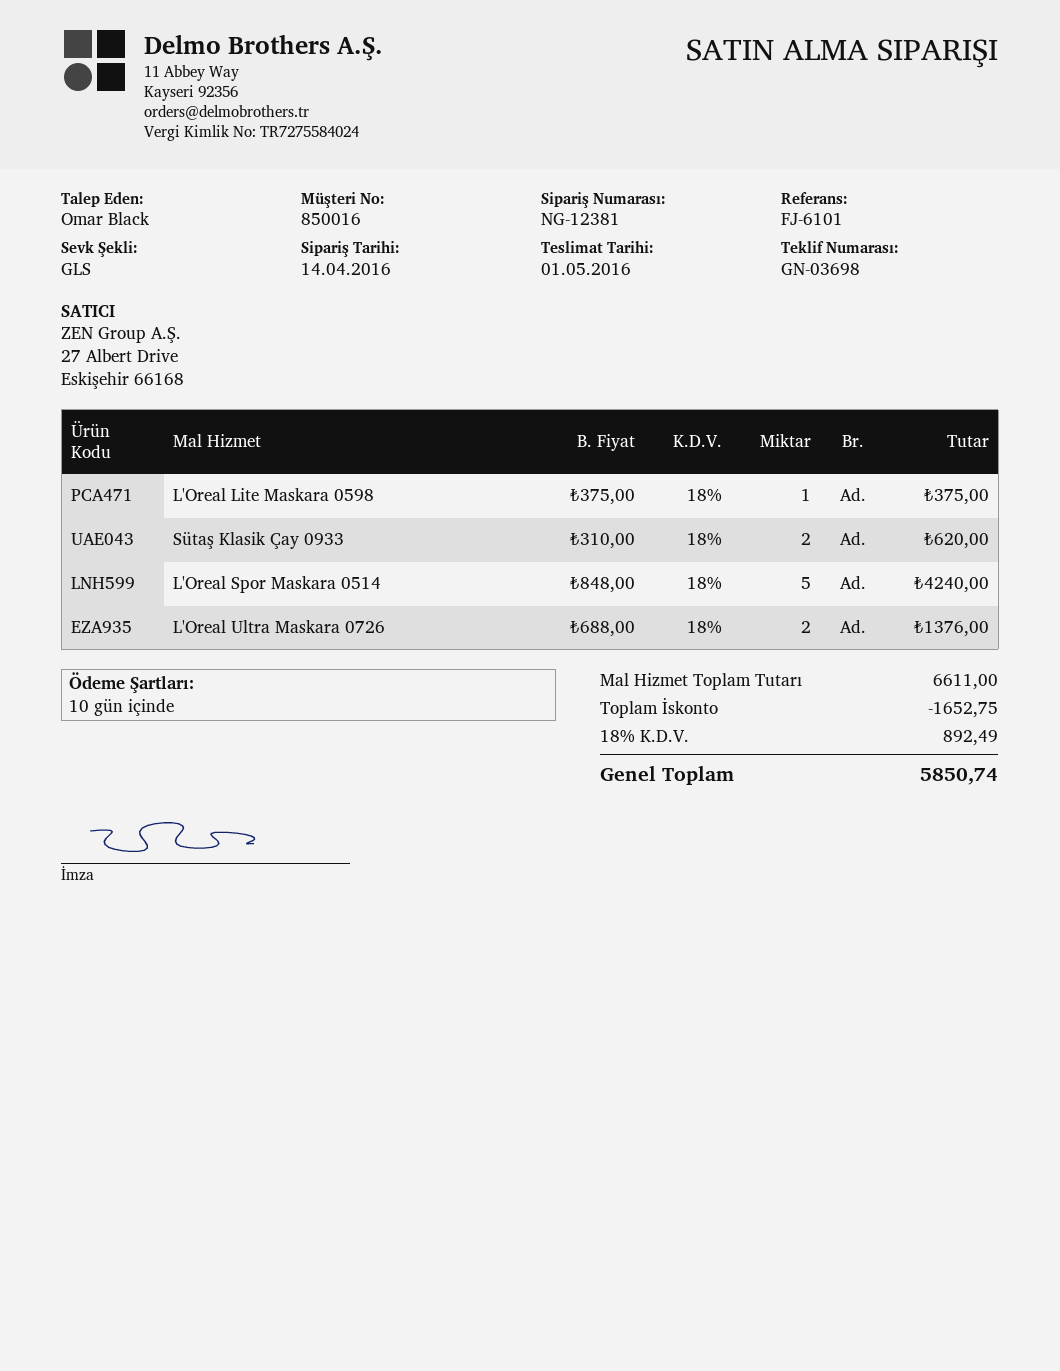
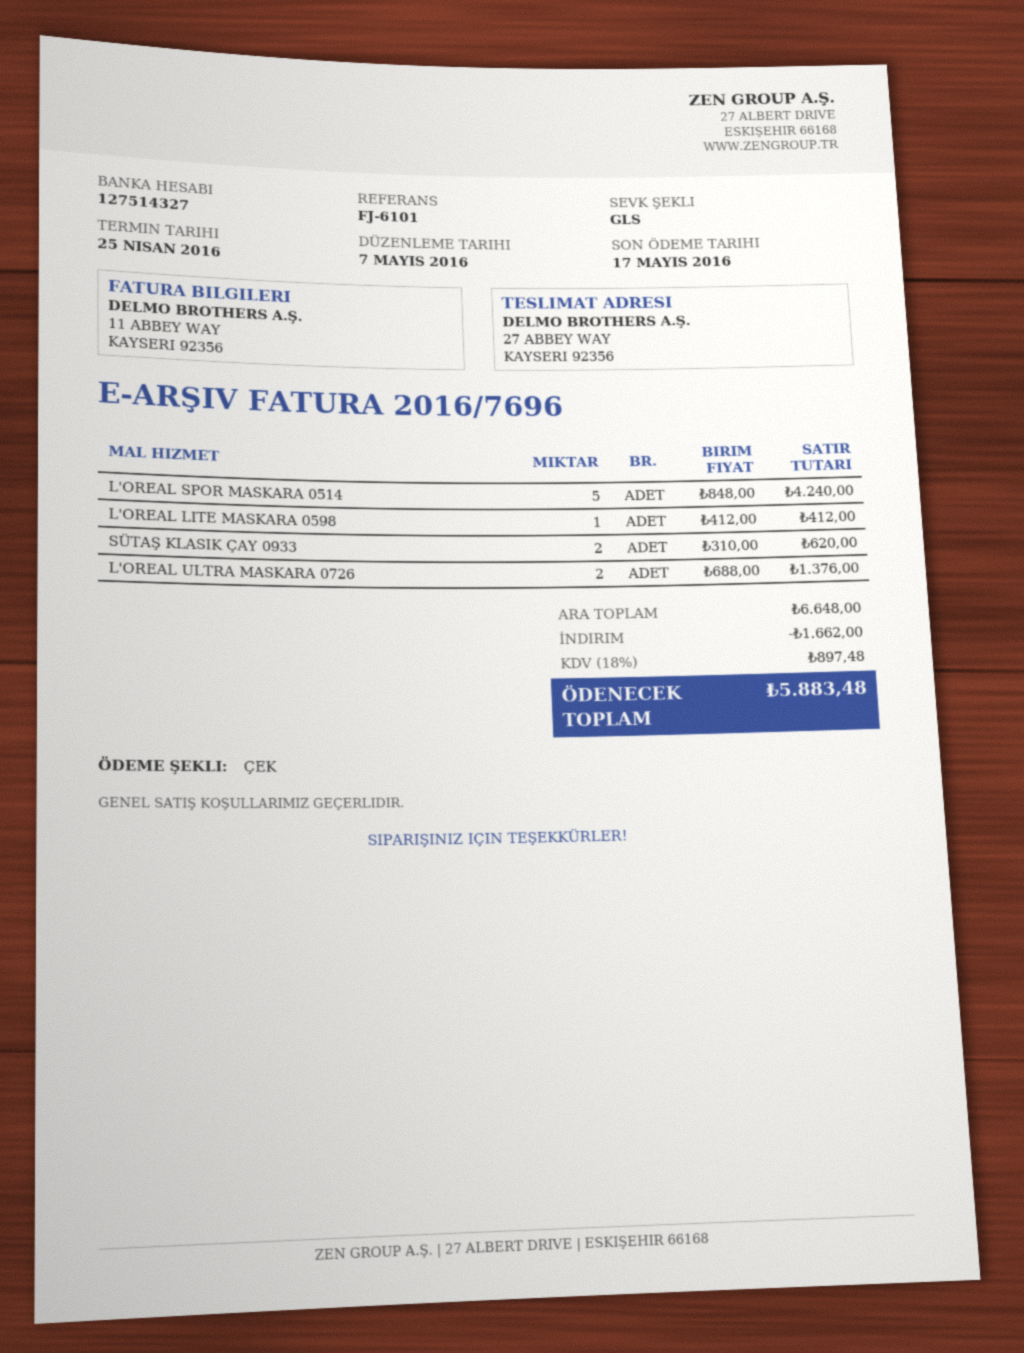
delivery date: 2016-05-01 -> 2016-04-25
L'Oreal Lite Maskara 0598: 1 x 375.00 = 375.00 -> 1 x 412.00 = 412.00
subtotal: 6611.00 -> 6648.00
discount: 1652.75 -> 1662.00
tax: 18% = 892.49 -> 18% = 897.48
total: 5850.74 -> 5883.48

